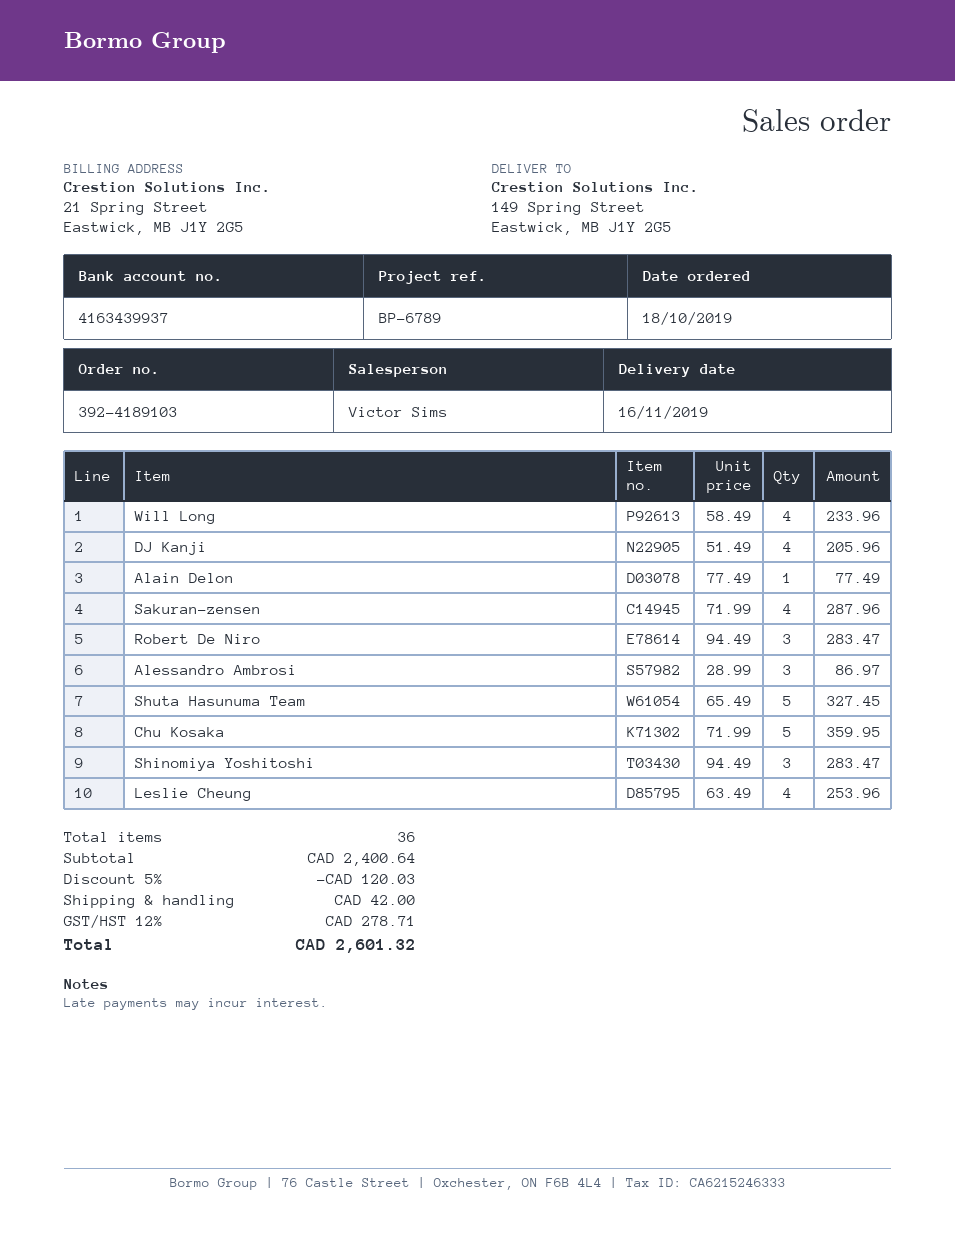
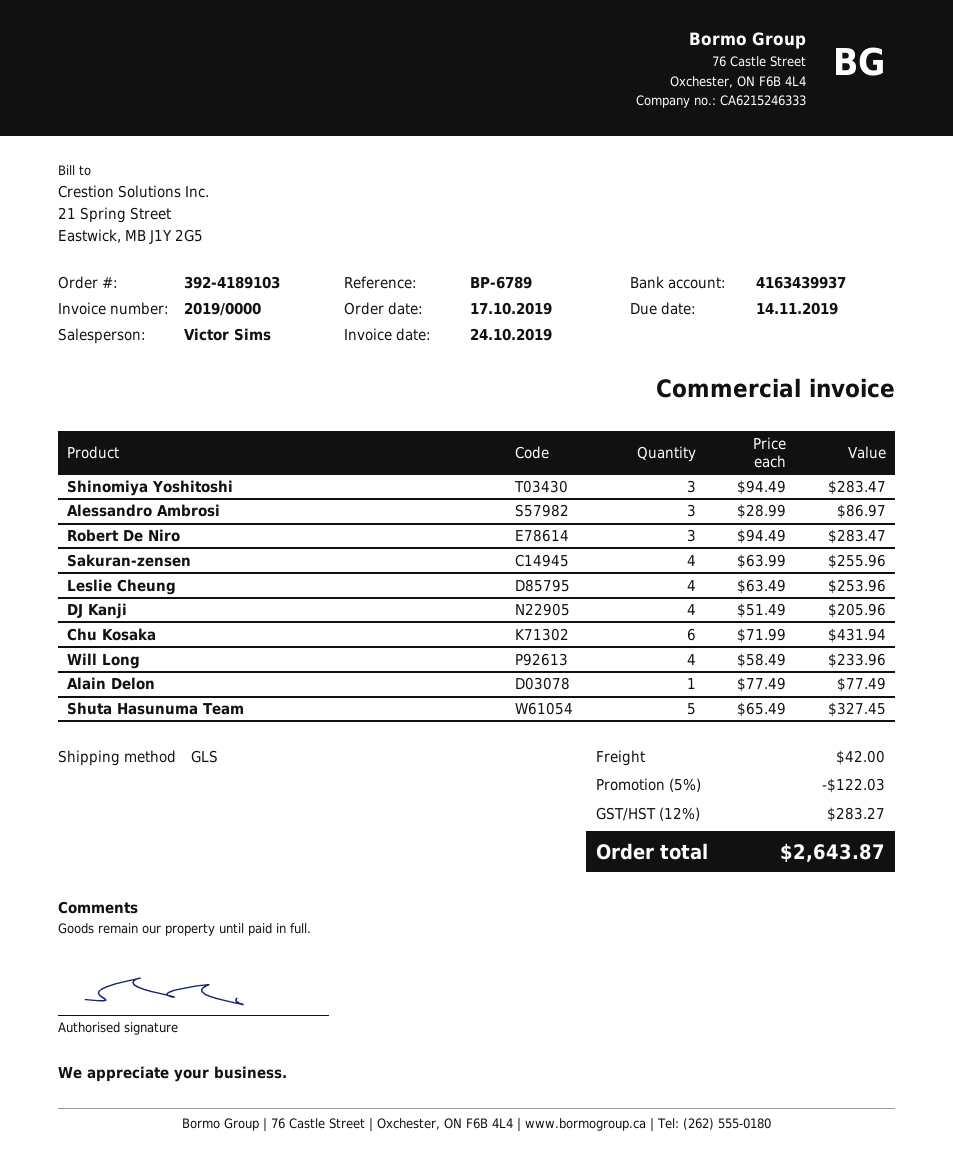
order date: 2019-10-18 -> 2019-10-17
Sakuran-zensen: 4 x 71.99 = 287.96 -> 4 x 63.99 = 255.96
Chu Kosaka: 5 x 71.99 = 359.95 -> 6 x 71.99 = 431.94
discount: 5% = 120.03 -> 5% = 122.03
tax: 12% = 278.71 -> 12% = 283.27
total: 2601.32 -> 2643.87

